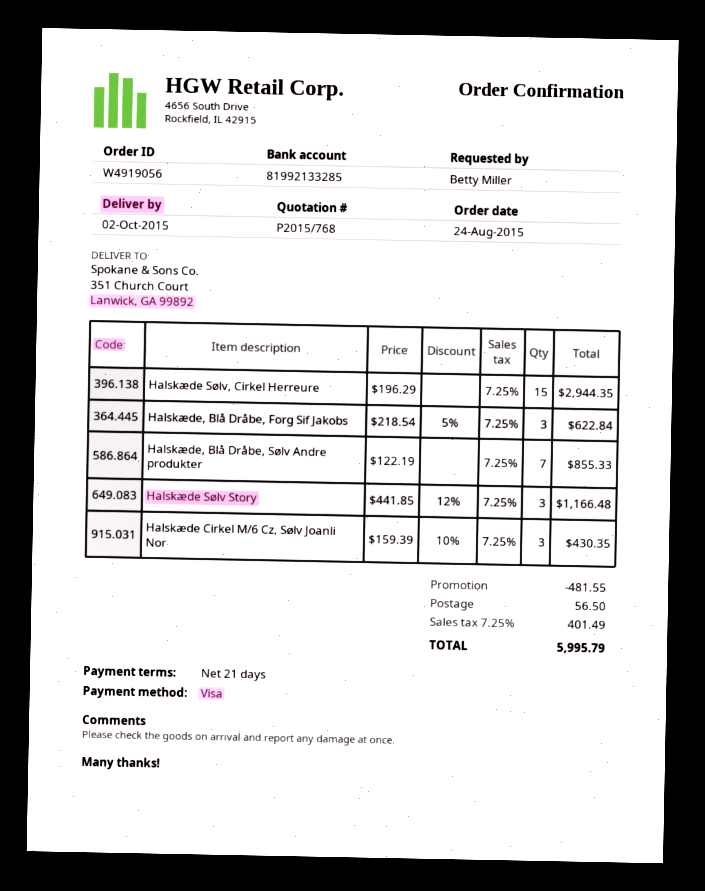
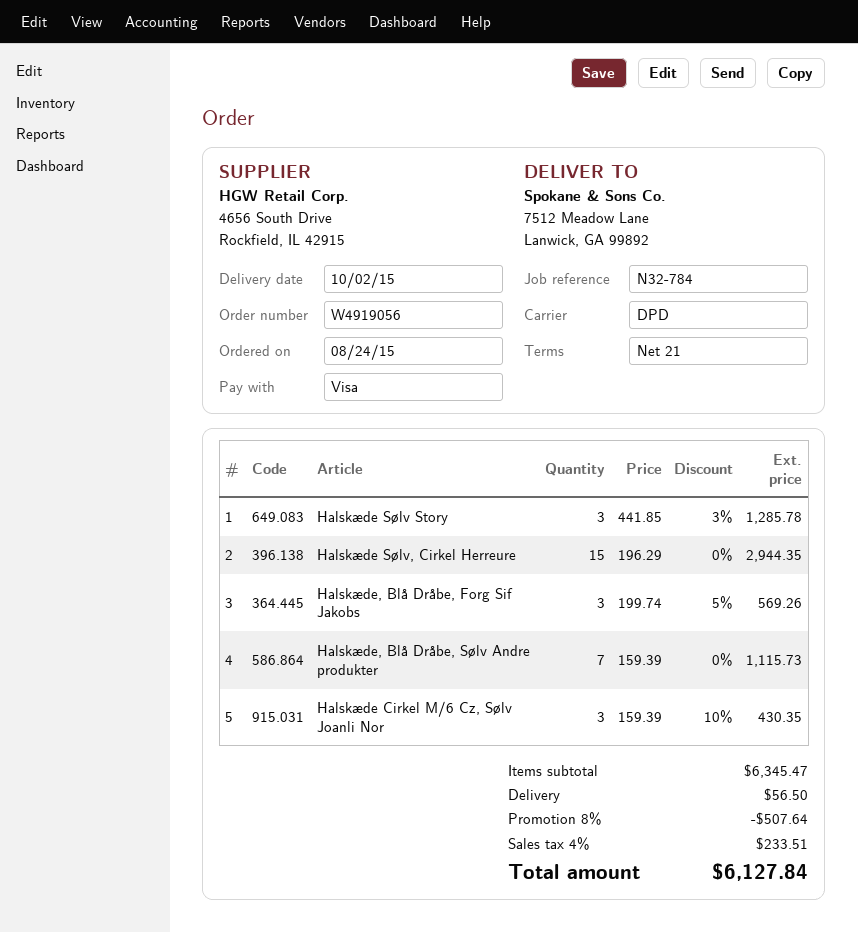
ship to: 351 Church Court, Lanwick, GA 99892 -> 7512 Meadow Lane, Lanwick, GA 99892
Halskæde, Blå Dråbe, Forg Sif Jakobs: 3 x 218.54 - 5% = 622.84 -> 3 x 199.74 - 5% = 569.26
Halskæde, Blå Dråbe, Sølv Andre produkter: 7 x 122.19 = 855.33 -> 7 x 159.39 = 1115.73
Halskæde Sølv Story: 3 x 441.85 - 12% = 1166.48 -> 3 x 441.85 - 3% = 1285.78
discount: 481.55 -> 507.64
tax: 7.25% = 401.49 -> 4% = 233.51
total: 5995.79 -> 6127.84

